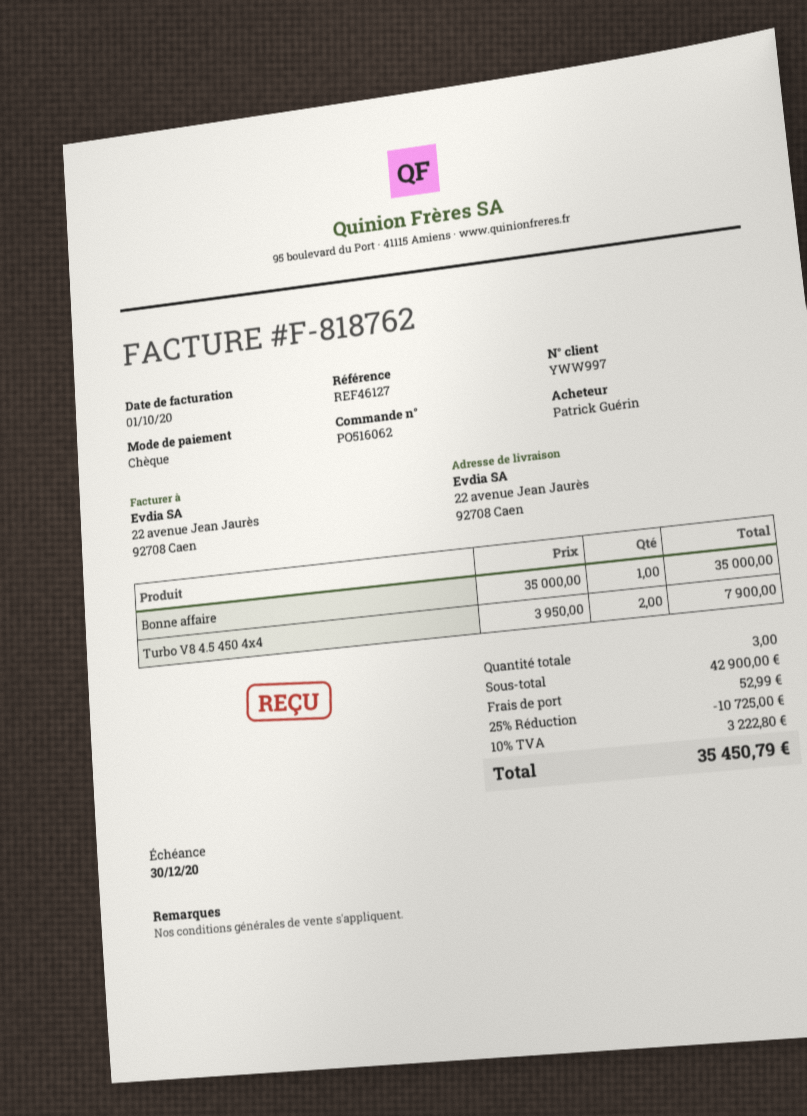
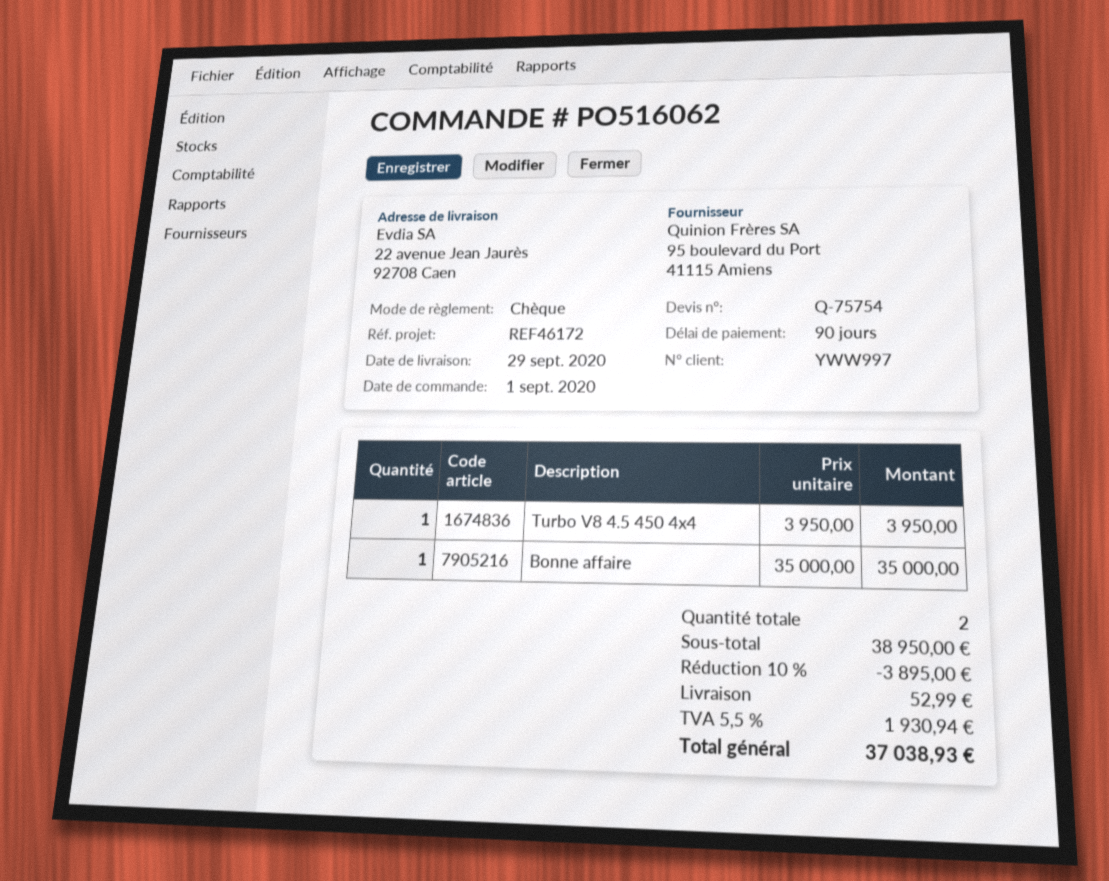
reference: REF46127 -> REF46172
Turbo V8 4.5 450 4x4: 2 x 3950.00 = 7900.00 -> 1 x 3950.00 = 3950.00
total quantity: 3 -> 2
subtotal: 42900.00 -> 38950.00
discount: 25% = 10725.00 -> 10% = 3895.00
tax: 10% = 3222.80 -> 5.5% = 1930.94
total: 35450.79 -> 37038.93

